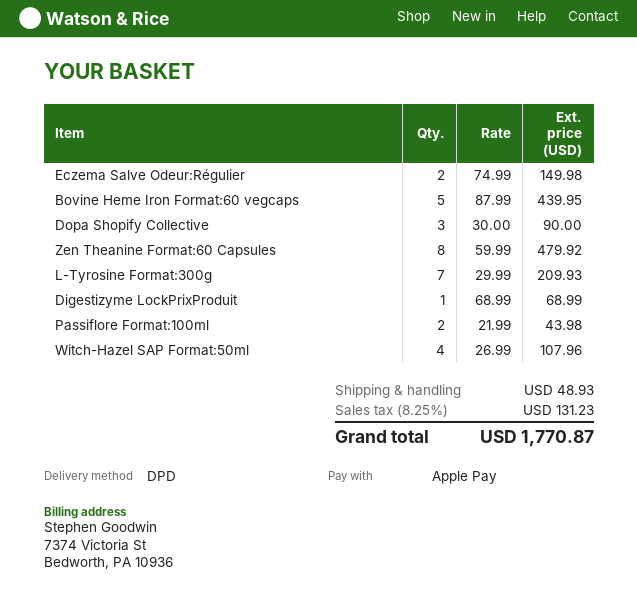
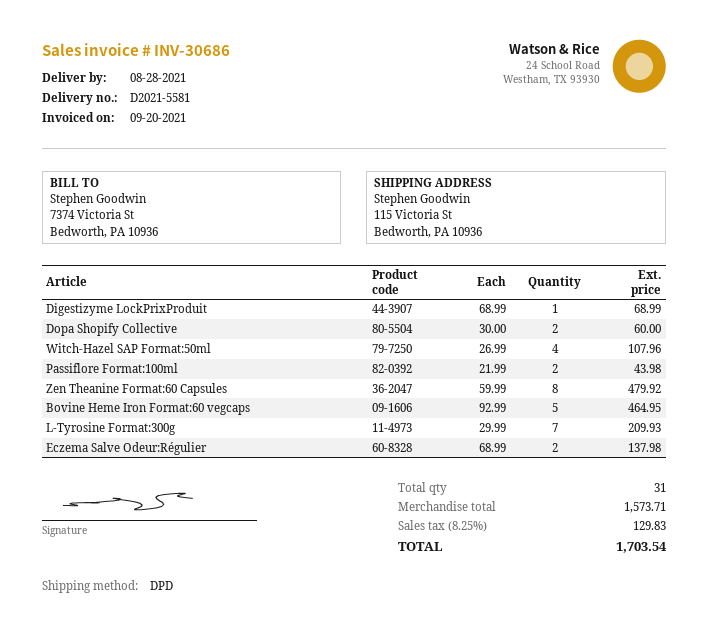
Eczema Salve Odeur:Régulier: 2 x 74.99 = 149.98 -> 2 x 68.99 = 137.98
Bovine Heme Iron Format:60 vegcaps: 5 x 87.99 = 439.95 -> 5 x 92.99 = 464.95
Dopa Shopify Collective: 3 x 30.00 = 90.00 -> 2 x 30.00 = 60.00
shipping: 48.93 -> none
tax: 8.25% = 131.23 -> 8.25% = 129.83
total: 1770.87 -> 1703.54

